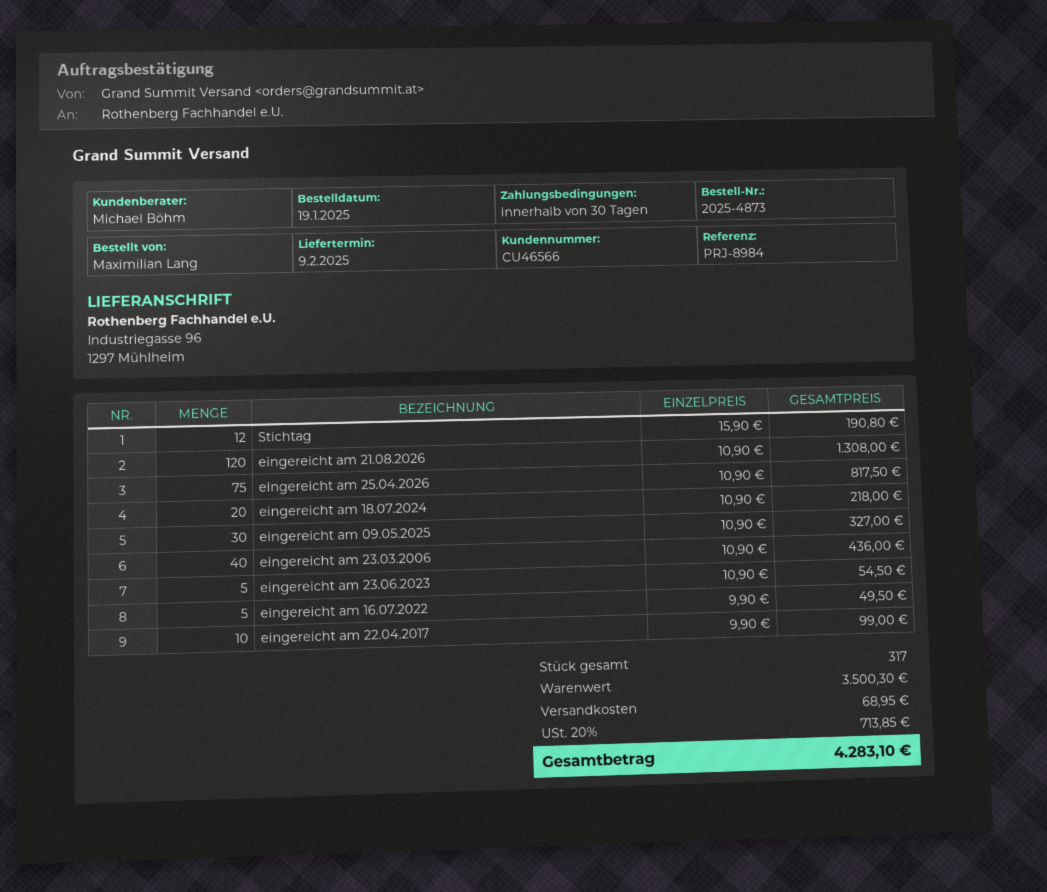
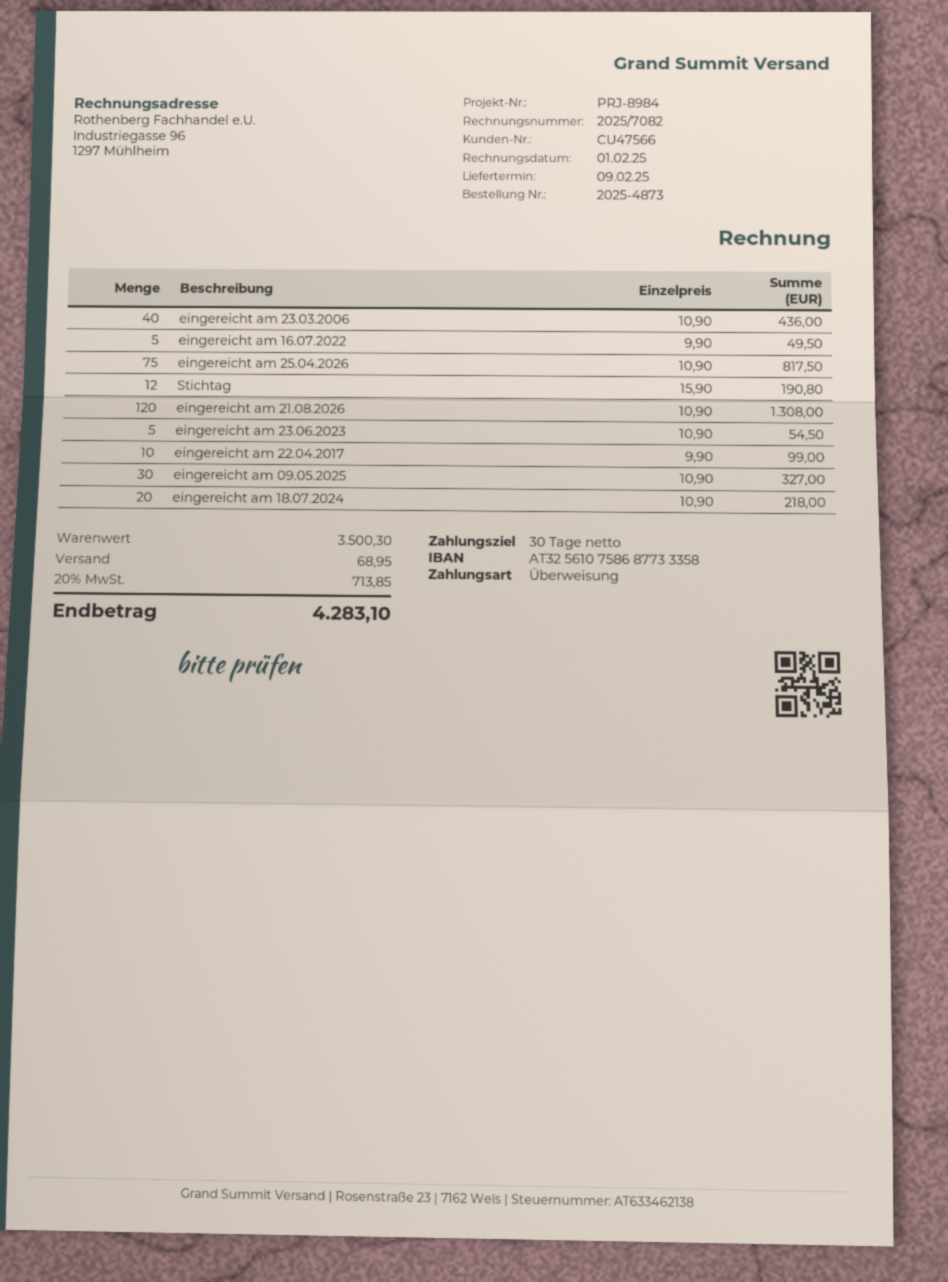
customer number: CU46566 -> CU47566

